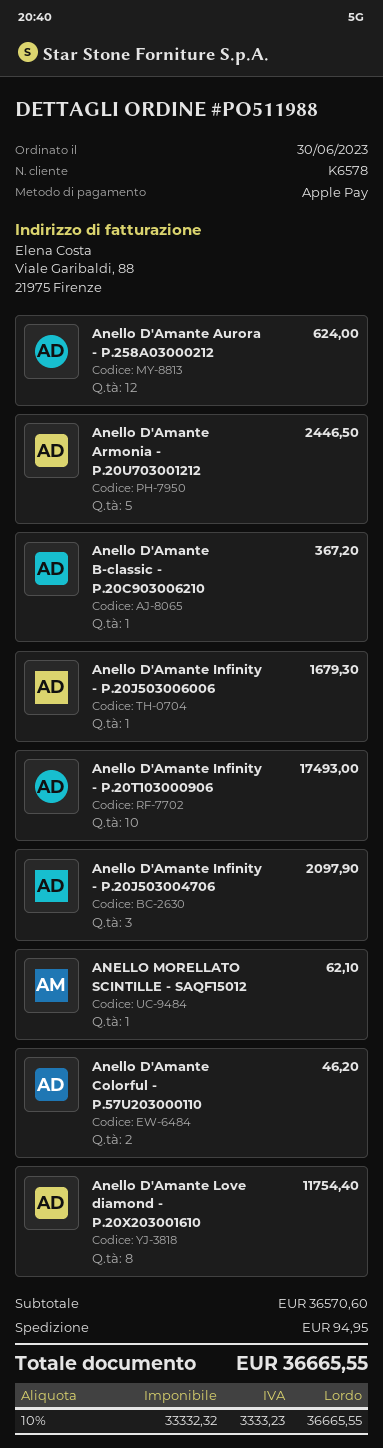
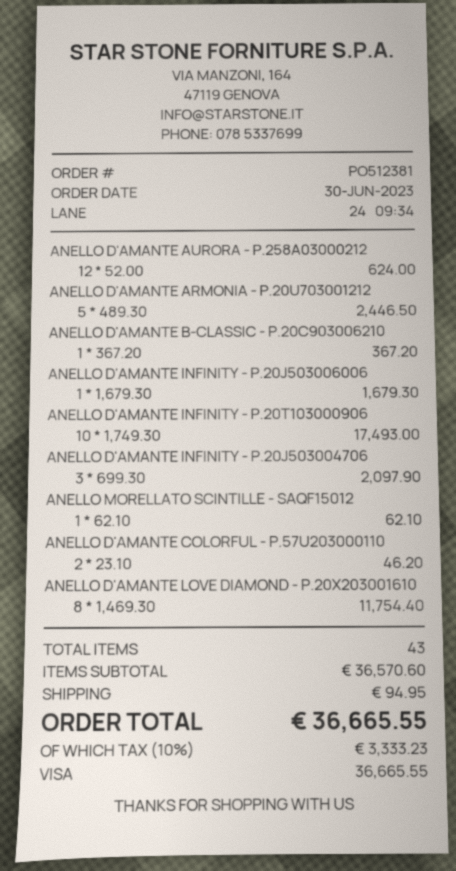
order number: PO511988 -> PO512381
payment method: Apple Pay -> Visa

